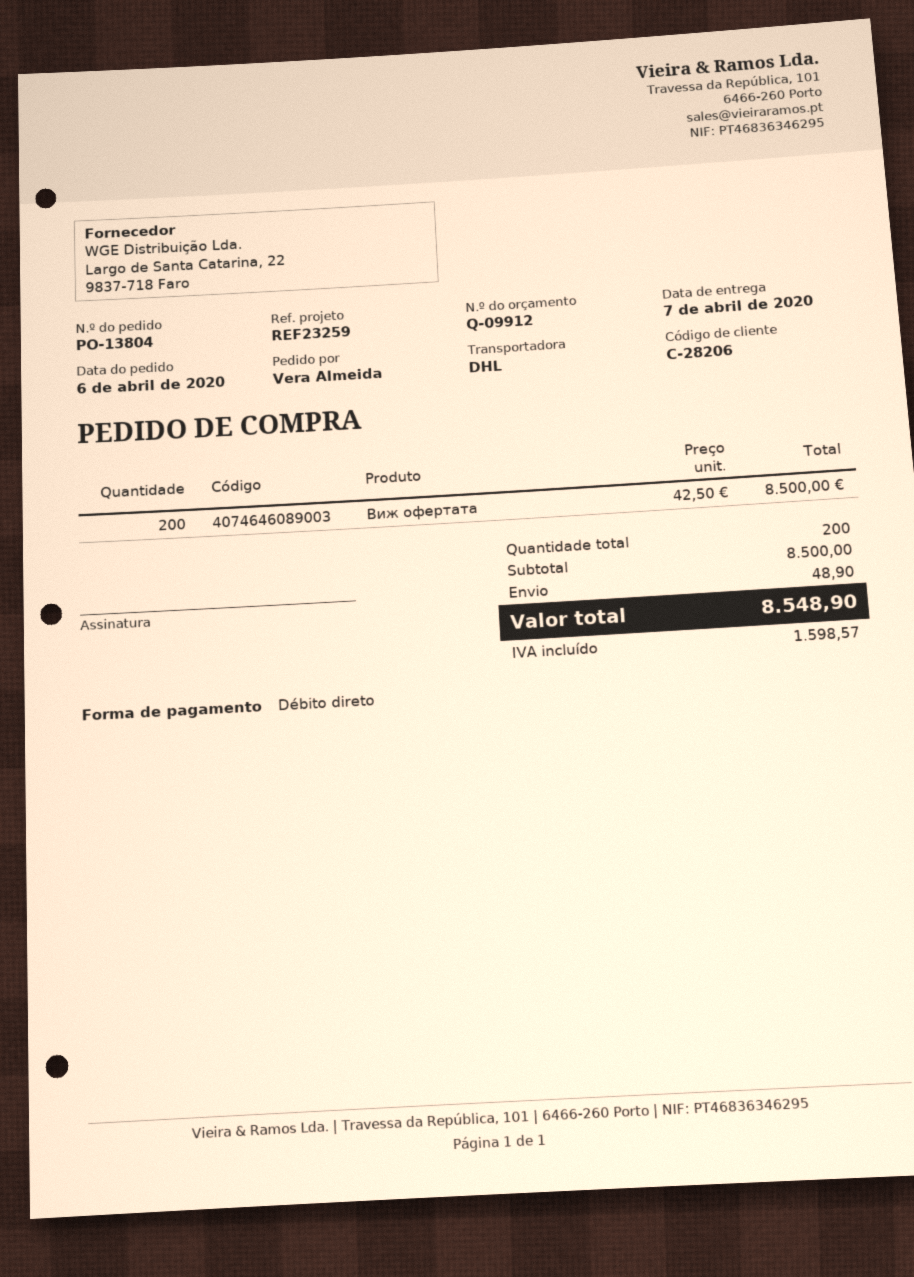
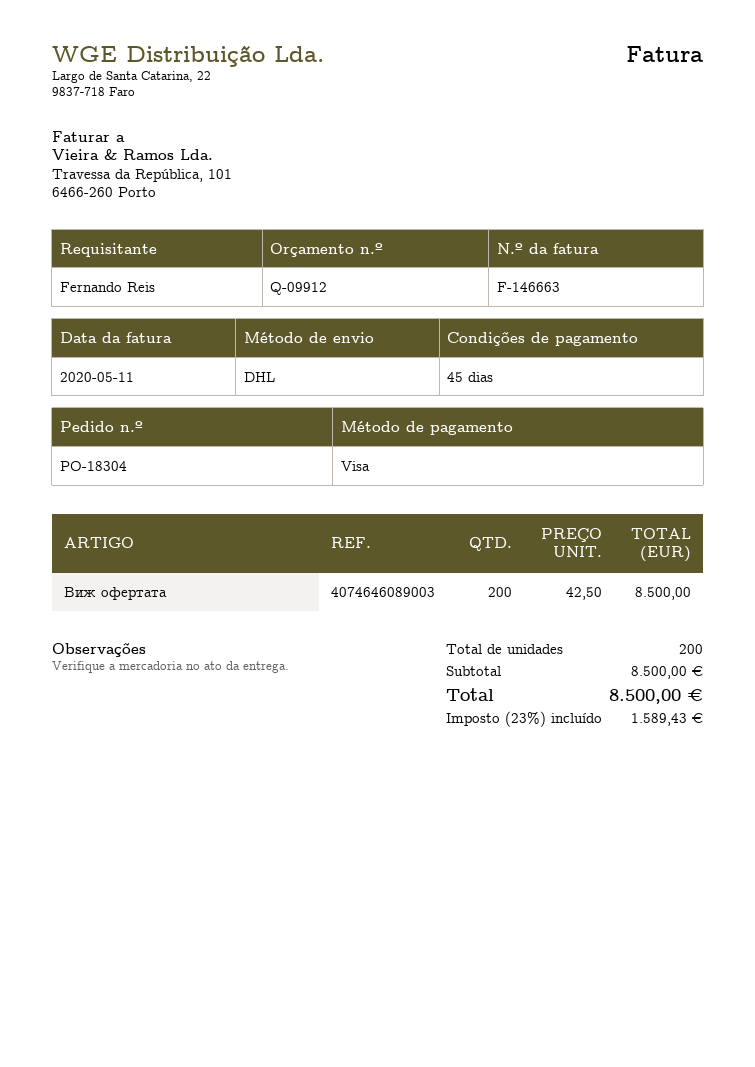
order number: PO-13804 -> PO-18304
ordered by: Vera Almeida -> Fernando Reis
payment method: direct debit -> Visa
shipping: 48.90 -> none
tax: 1598.57 -> 1589.43
total: 8548.90 -> 8500.00

